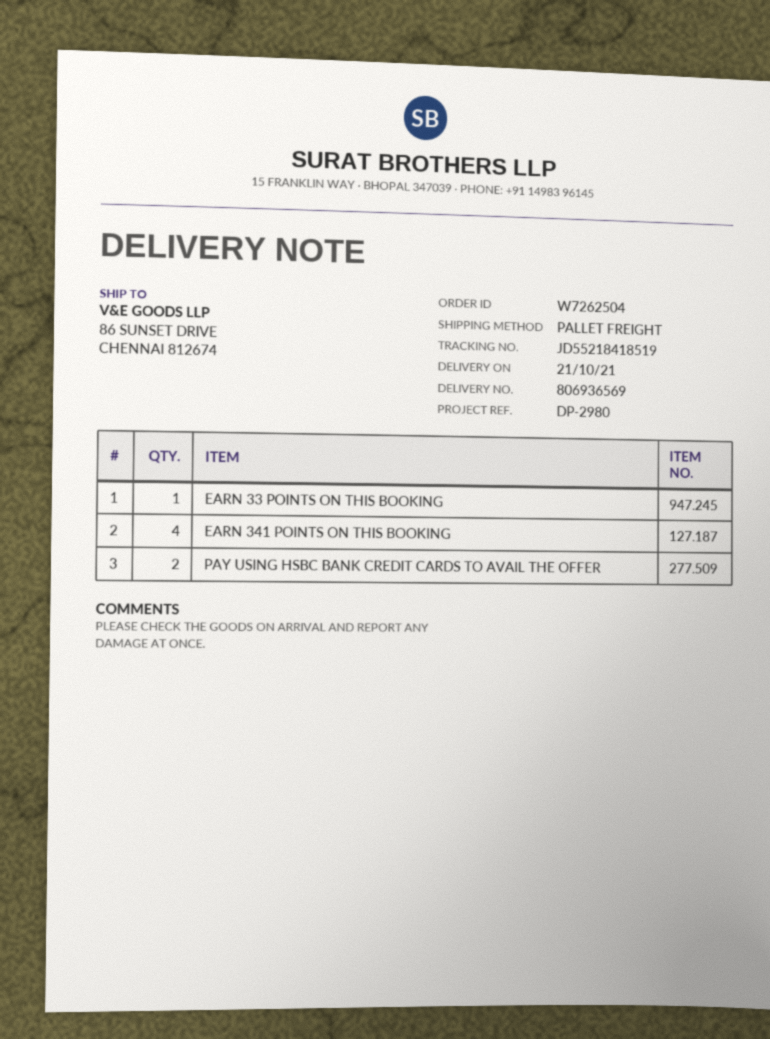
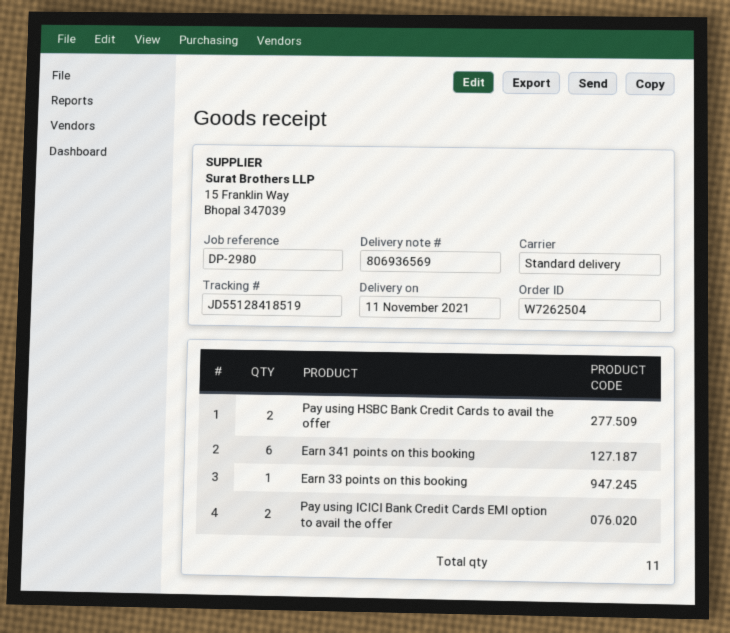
delivery date: 2021-10-21 -> 2021-11-11
shipping method: pallet freight -> standard
tracking number: JD55218418519 -> JD55128418519
EARN 341 POINTS ON THIS BOOKING: 4 -> 6
Pay using ICICI Bank Credit Cards EMI option to avail the offer: none -> 2

